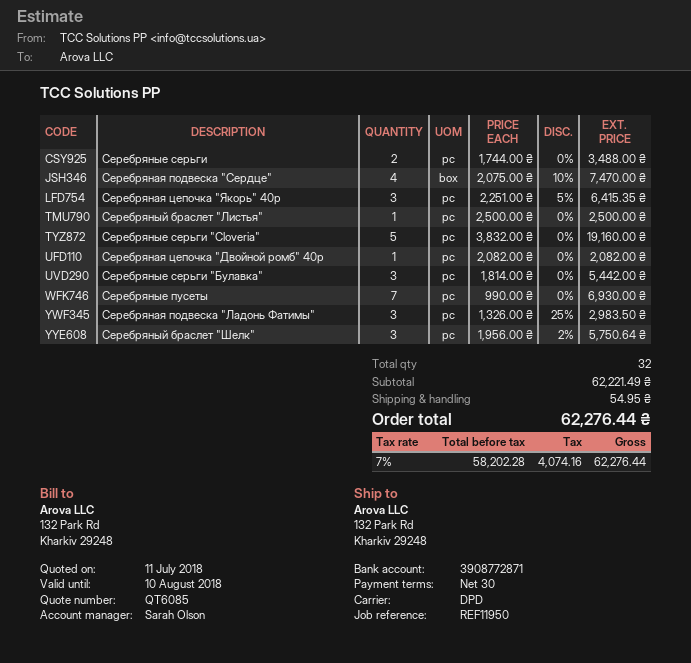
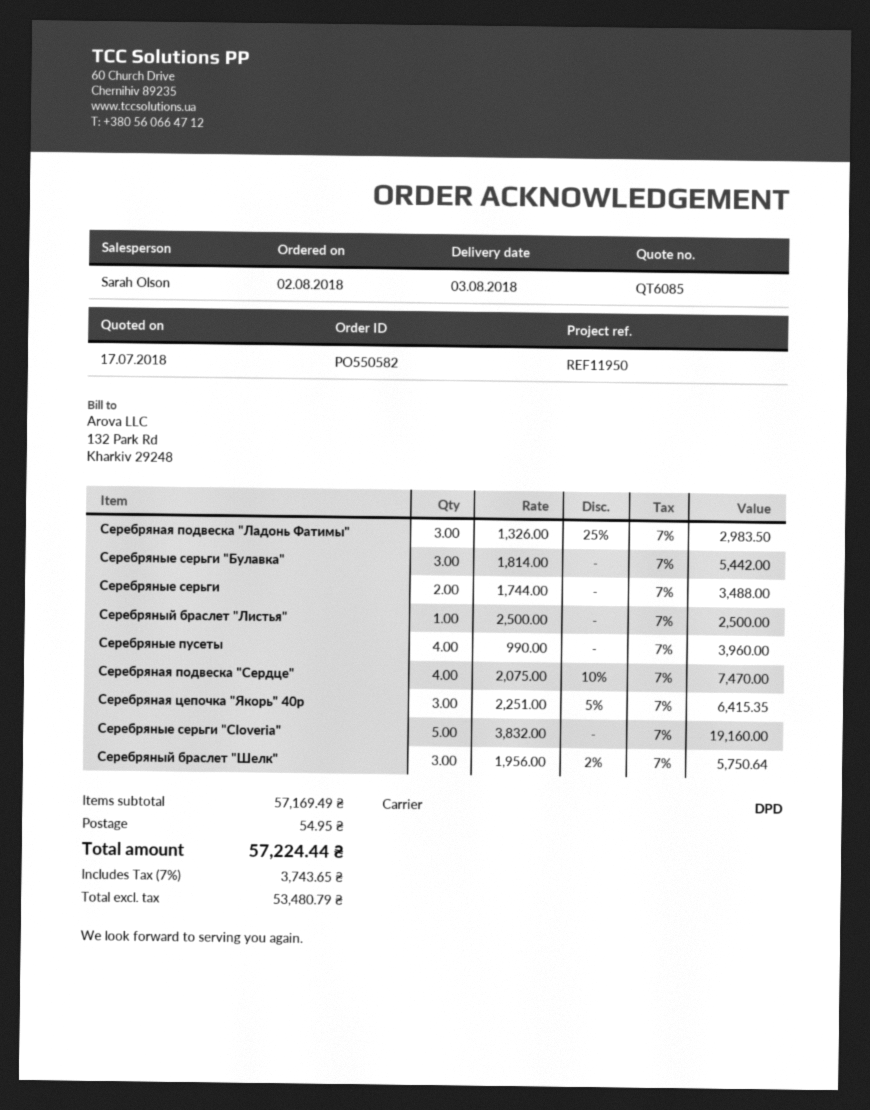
quote date: 2018-07-11 -> 2018-07-17
Серебряная цепочка "Двойной ромб" 40р: 1 x 2082.00 = 2082.00 -> none
Серебряные пусеты: 7 x 990.00 = 6930.00 -> 4 x 990.00 = 3960.00
subtotal: 62221.49 -> 57169.49
net: 58202.28 -> 53480.79
tax: 7% = 4074.16 -> 7% = 3743.65
total: 62276.44 -> 57224.44

